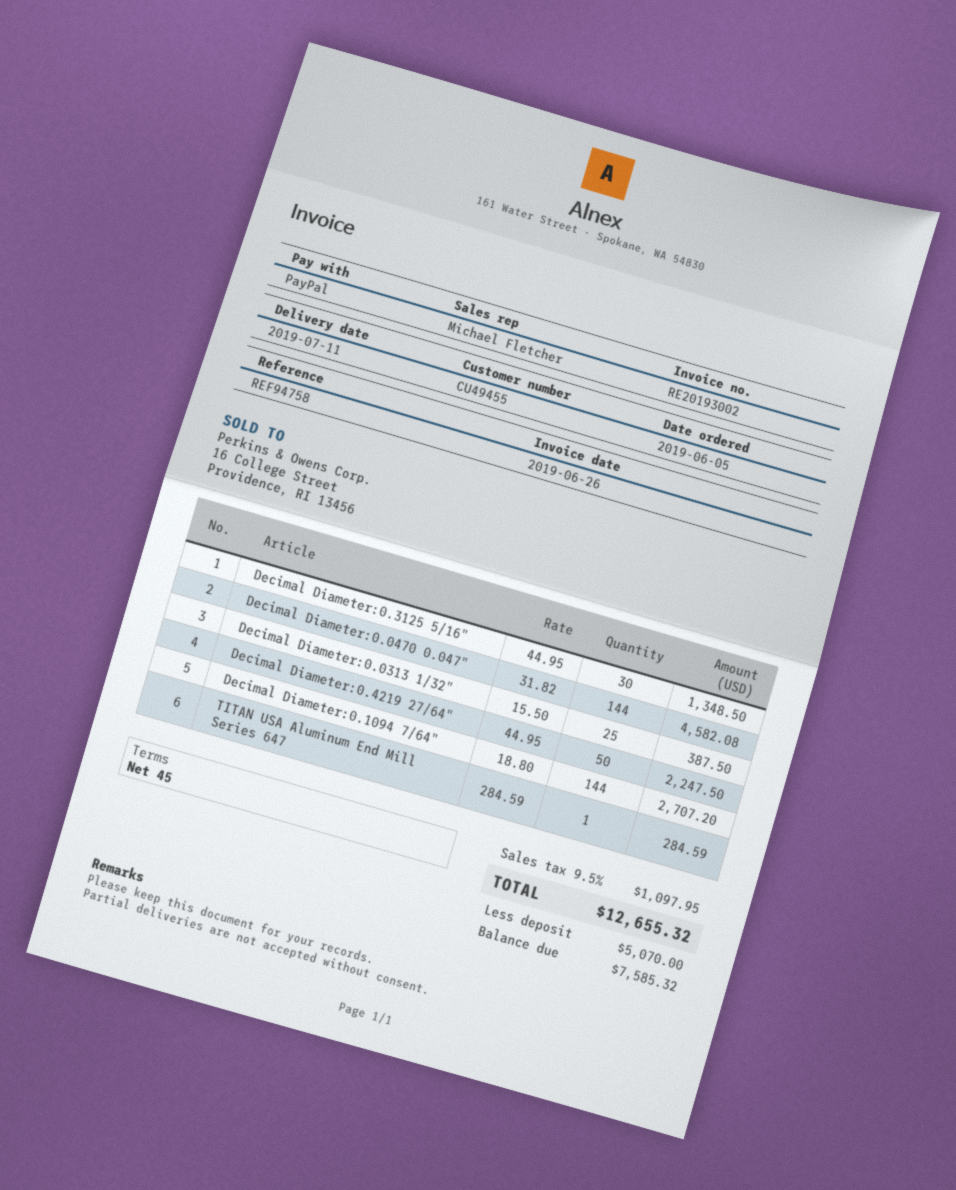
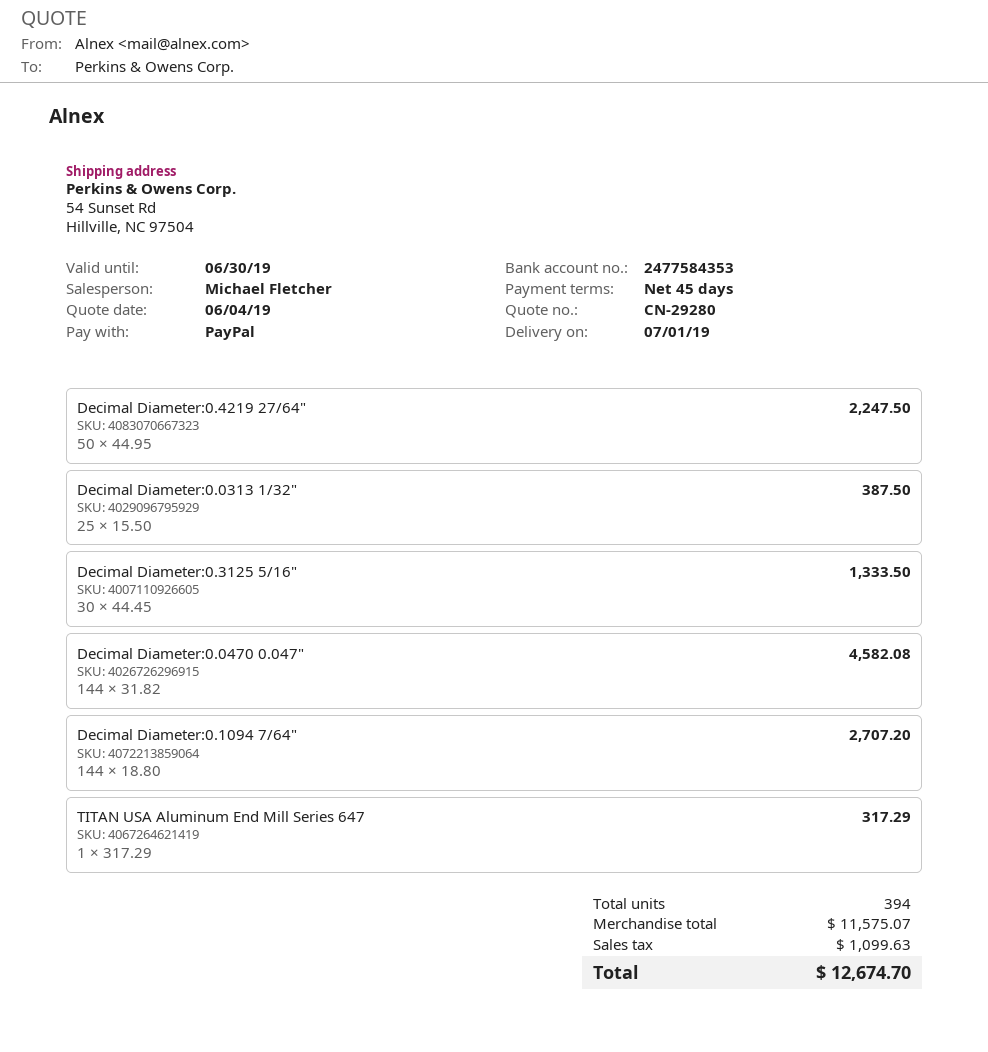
delivery date: 2019-07-11 -> 2019-07-01
Decimal Diameter:0.3125 5/16": 30 x 44.95 = 1348.50 -> 30 x 44.45 = 1333.50
TITAN USA Aluminum End Mill Series 647: 1 x 284.59 = 284.59 -> 1 x 317.29 = 317.29
tax: 1097.95 -> 1099.63
total: 12655.32 -> 12674.70

